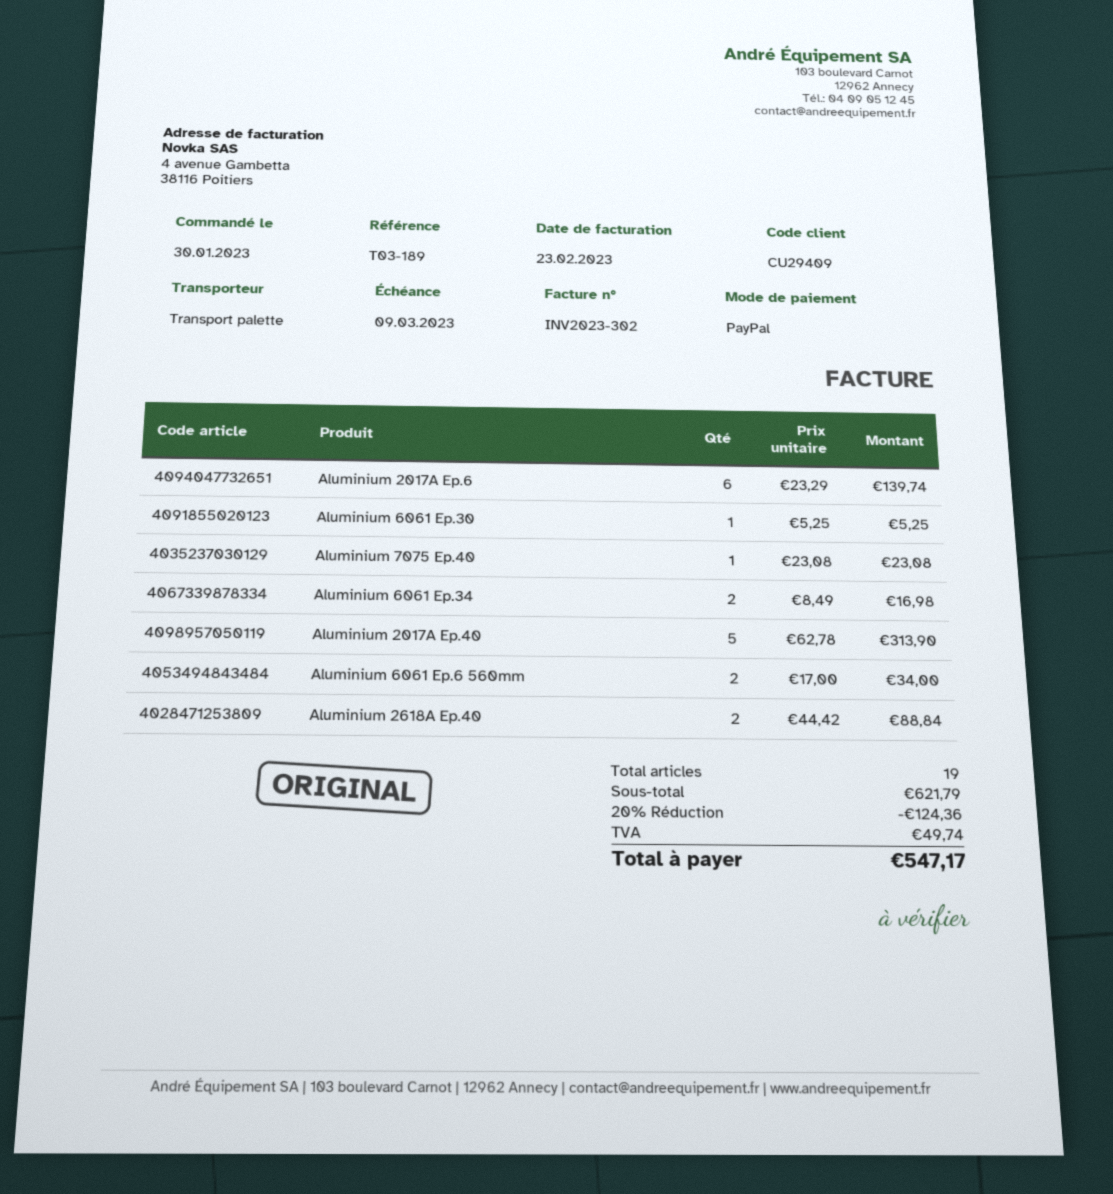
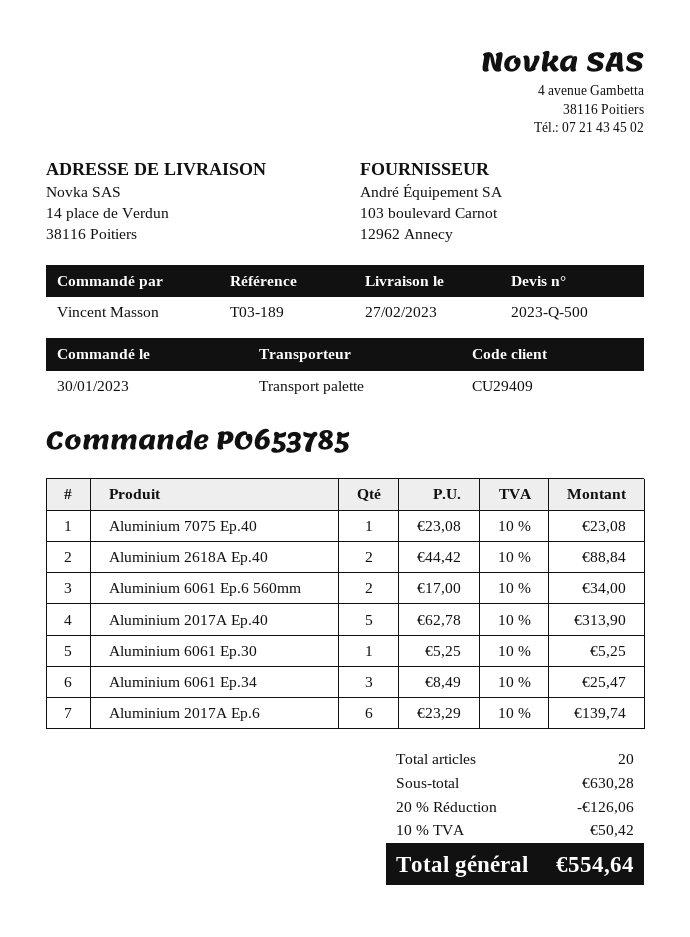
Aluminium 6061 Ep.34: 2 x 8.49 = 16.98 -> 3 x 8.49 = 25.47
total quantity: 19 -> 20
subtotal: 621.79 -> 630.28
discount: 20% = 124.36 -> 20% = 126.06
tax: 49.74 -> 50.42
total: 547.17 -> 554.64

